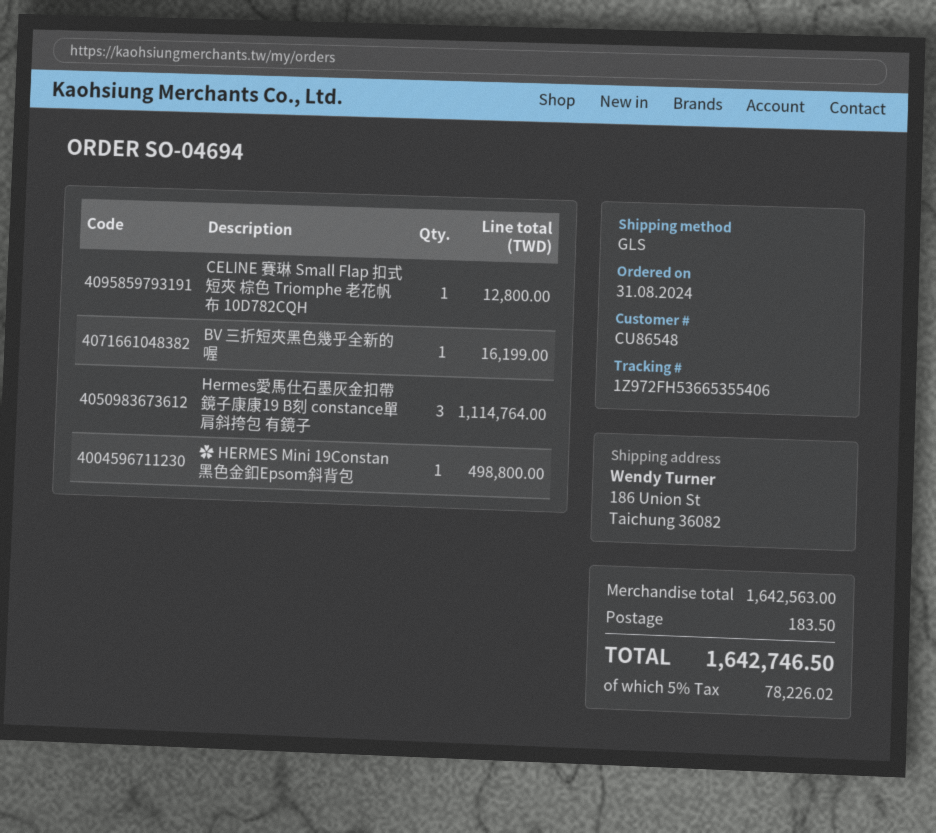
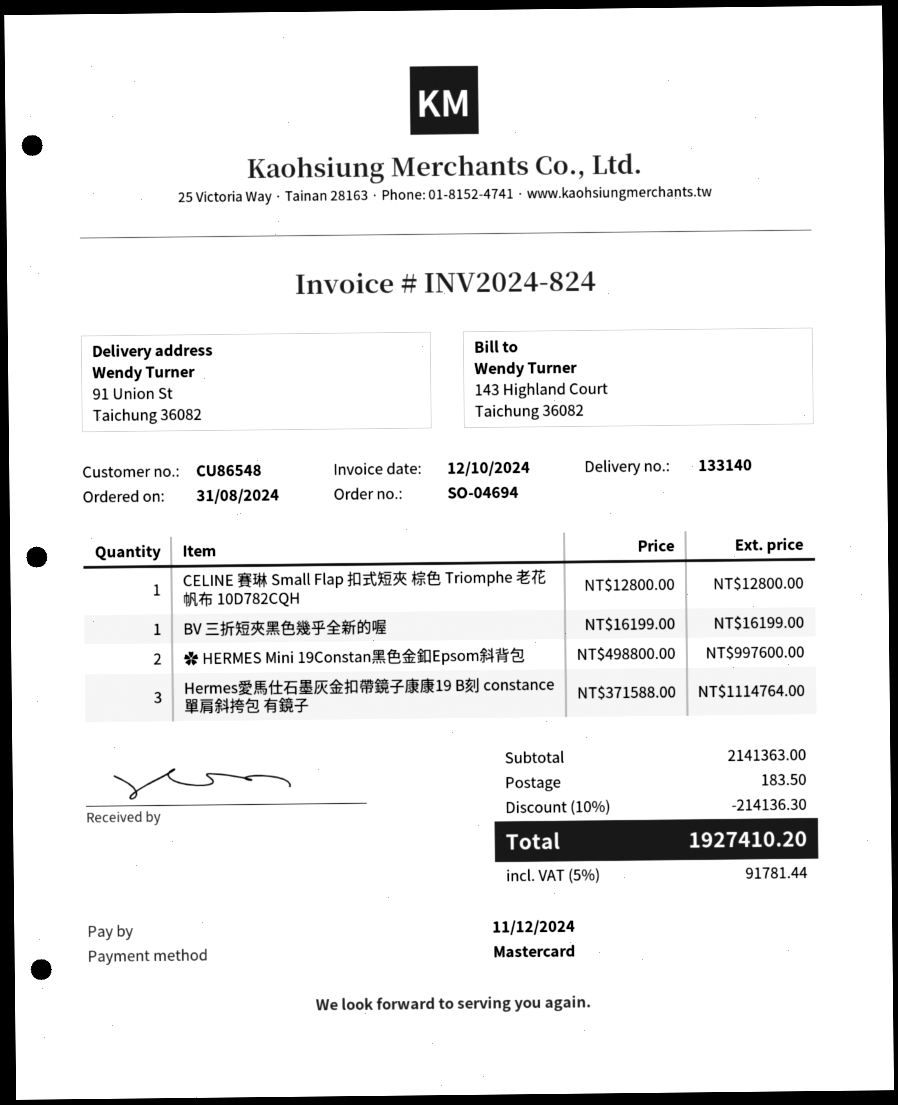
ship to: 186 Union St, Taichung 36082 -> 91 Union St, Taichung 36082
✿ HERMES Mini 19Constan黑色金釦Epsom斜背包: 1 for 498800.00 -> 2 for 997600.00
subtotal: 1642563.00 -> 2141363.00
discount: none -> 10% = 214136.30
tax: 5% = 78226.02 -> 5% = 91781.44
total: 1642746.50 -> 1927410.20

